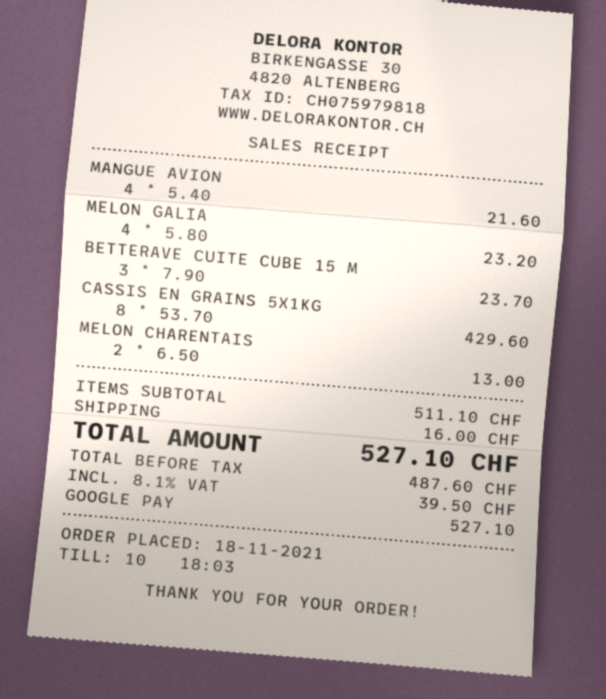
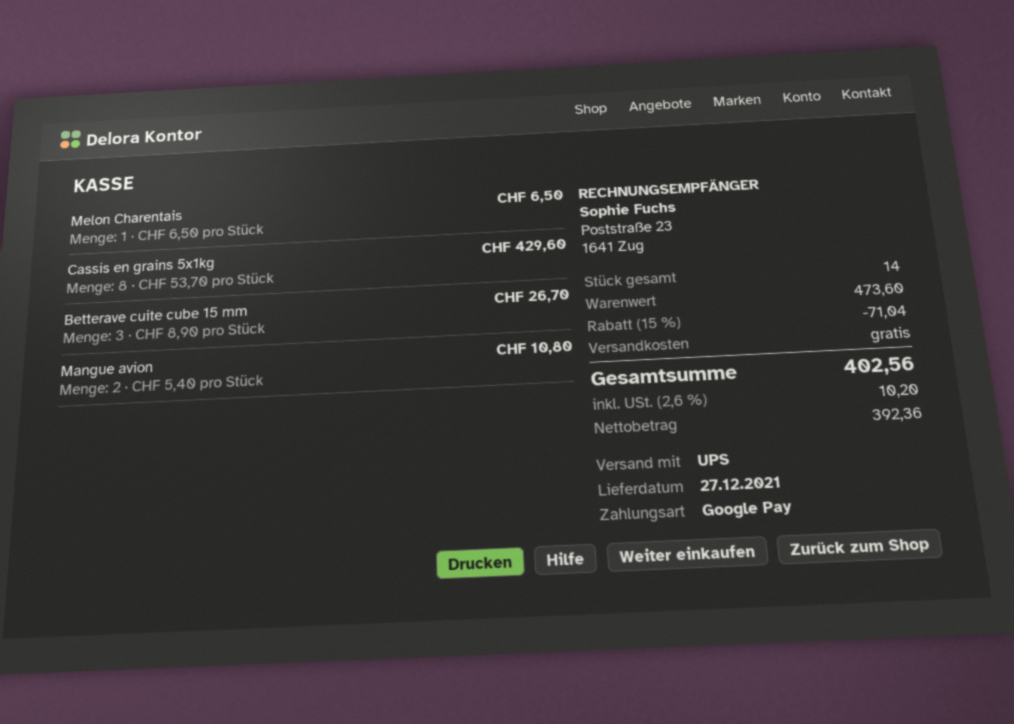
MANGUE AVION: 4 x 5.40 = 21.60 -> 2 x 5.40 = 10.80
MELON GALIA: 4 x 5.80 = 23.20 -> none
BETTERAVE CUITE CUBE 15 M: 3 x 7.90 = 23.70 -> 3 x 8.90 = 26.70
MELON CHARENTAIS: 2 x 6.50 = 13.00 -> 1 x 6.50 = 6.50
subtotal: 511.10 -> 473.60
discount: none -> 15% = 71.04
shipping: 16.00 -> 0.00
net: 487.60 -> 392.36
tax: 8.1% = 39.50 -> 2.6% = 10.20
total: 527.10 -> 402.56

